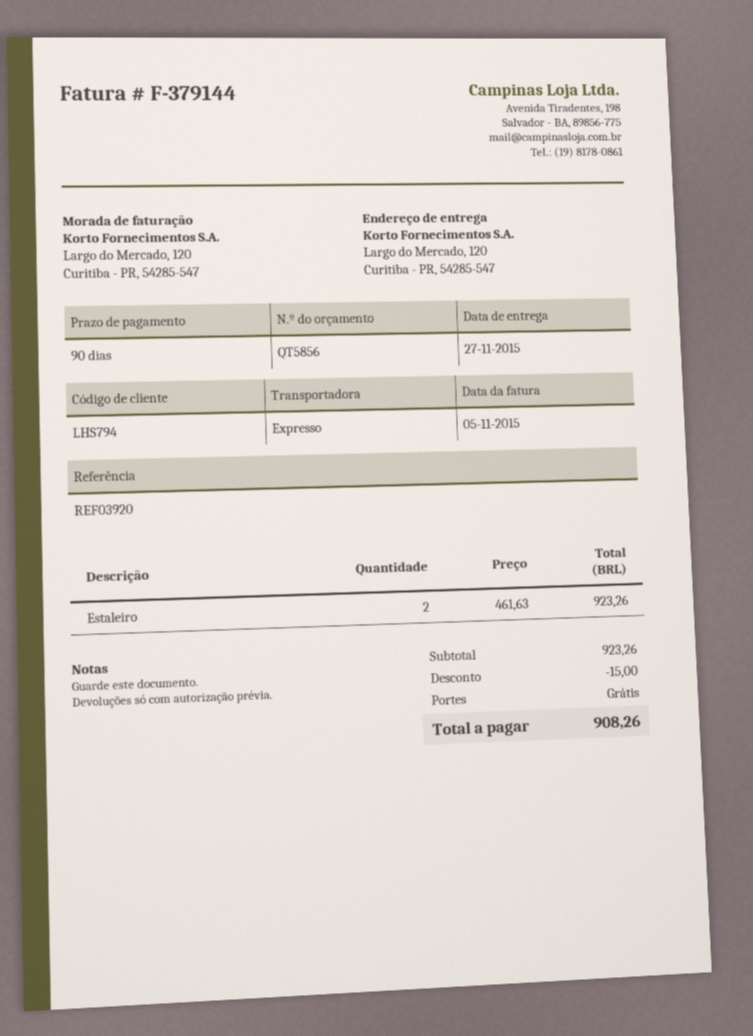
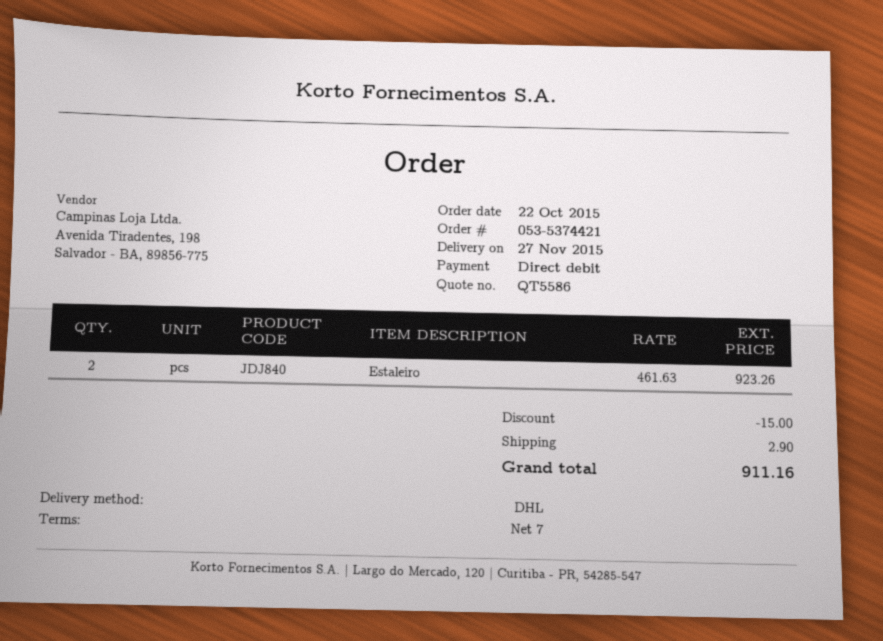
quote number: QT5856 -> QT5586
payment terms: 90 days -> 7 days
shipping method: express -> DHL
shipping: 0.00 -> 2.90
total: 908.26 -> 911.16

